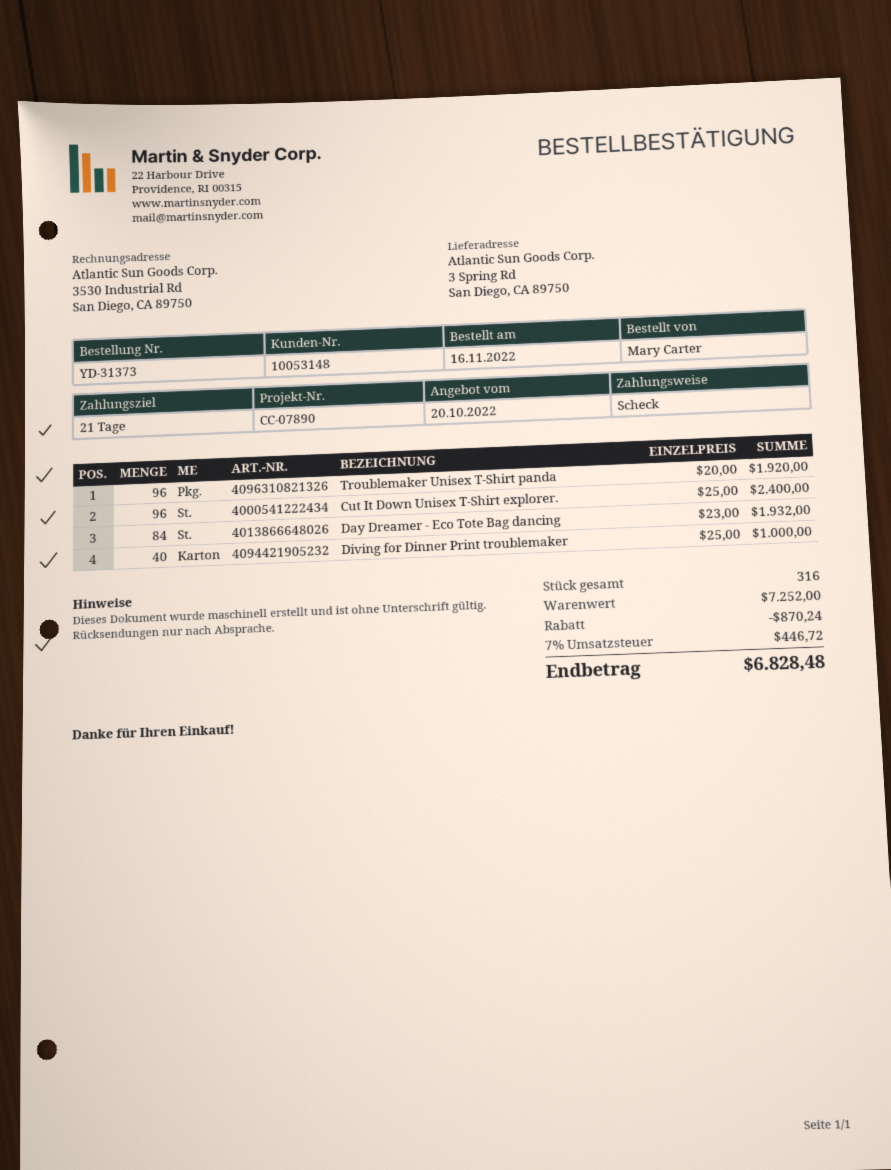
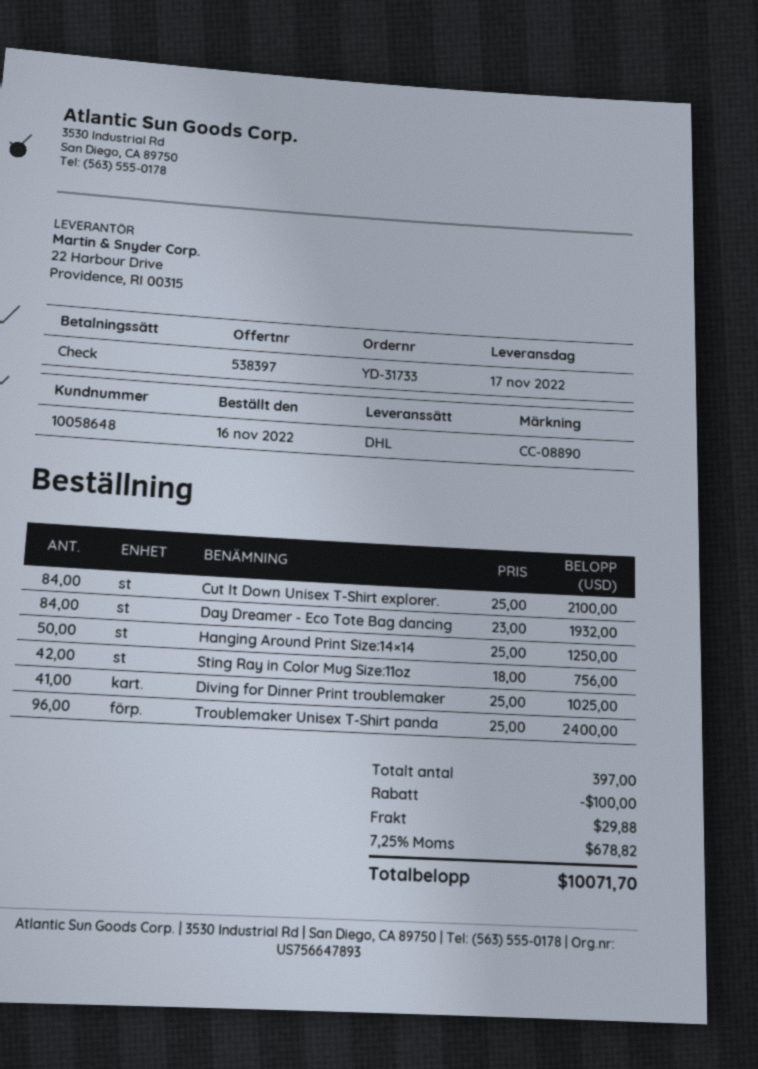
order number: YD-31373 -> YD-31733
customer number: 10053148 -> 10058648
reference: CC-07890 -> CC-08890
Troublemaker Unisex T-Shirt panda: 96 x 20.00 = 1920.00 -> 96 x 25.00 = 2400.00
Cut It Down Unisex T-Shirt explorer.: 96 x 25.00 = 2400.00 -> 84 x 25.00 = 2100.00
Diving for Dinner Print troublemaker: 40 x 25.00 = 1000.00 -> 41 x 25.00 = 1025.00
Hanging Around Print Size:14×14: none -> 50 x 25.00 = 1250.00
Sting Ray in Color Mug Size:11oz: none -> 42 x 18.00 = 756.00
total quantity: 316 -> 397
discount: 870.24 -> 100.00
shipping: none -> 29.88
tax: 7% = 446.72 -> 7.25% = 678.82
total: 6828.48 -> 10071.70

